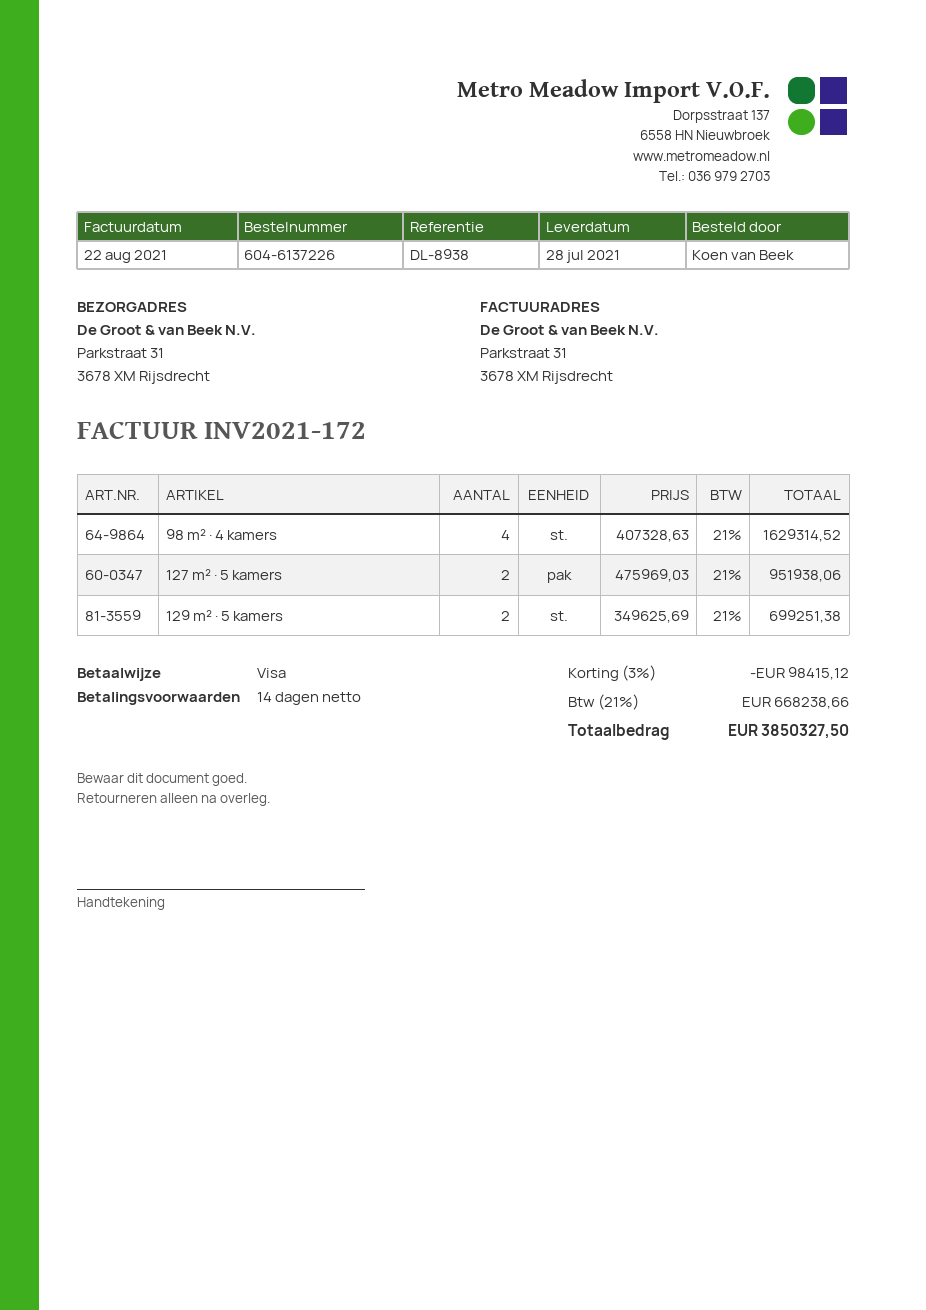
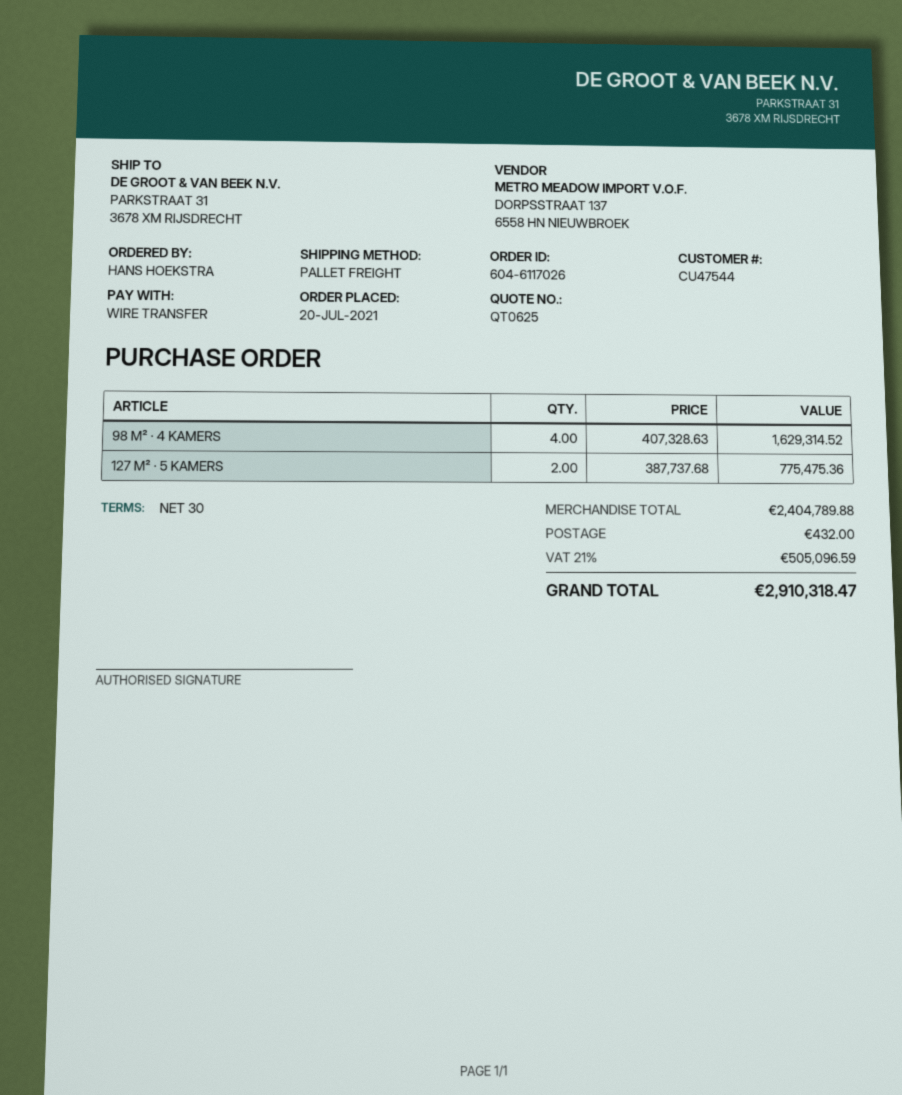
order number: 604-6137226 -> 604-6117026
payment terms: 14 days -> 30 days
ordered by: Koen van Beek -> HANS HOEKSTRA
payment method: Visa -> bank transfer
127 m² · 5 kamers: 2 x 475969.03 = 951938.06 -> 2 x 387737.68 = 775475.36
129 m² · 5 kamers: 2 x 349625.69 = 699251.38 -> none
discount: 3% = 98415.12 -> none
shipping: none -> 432.00
tax: 21% = 668238.66 -> 21% = 505096.59
total: 3850327.50 -> 2910318.47

